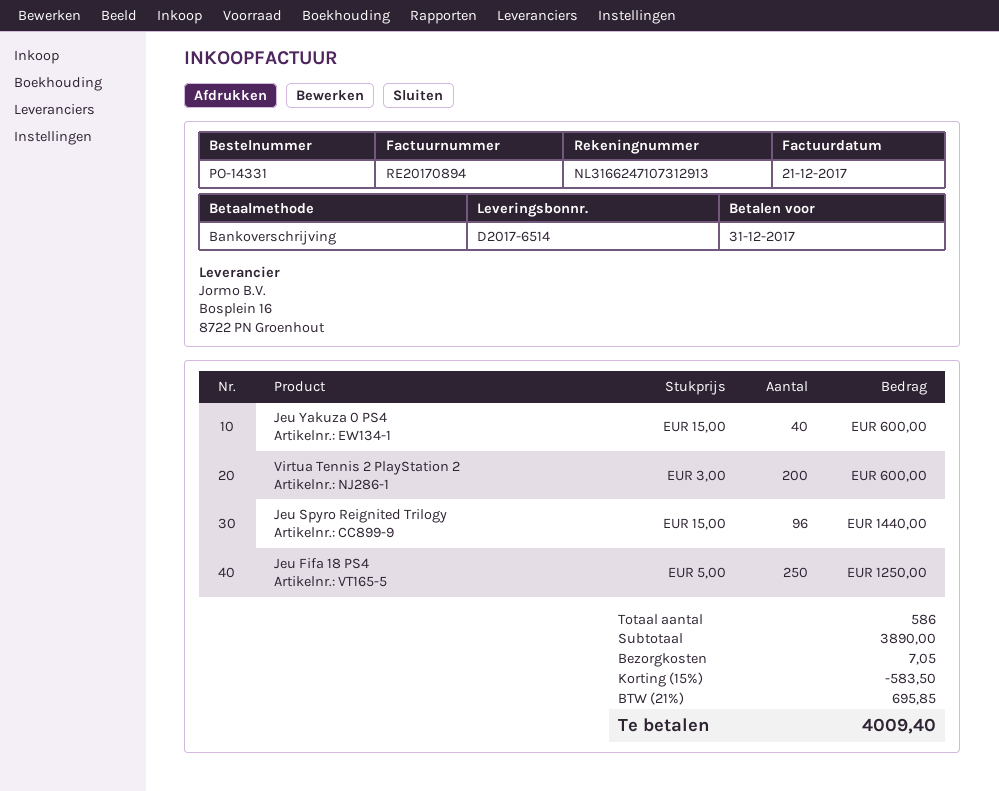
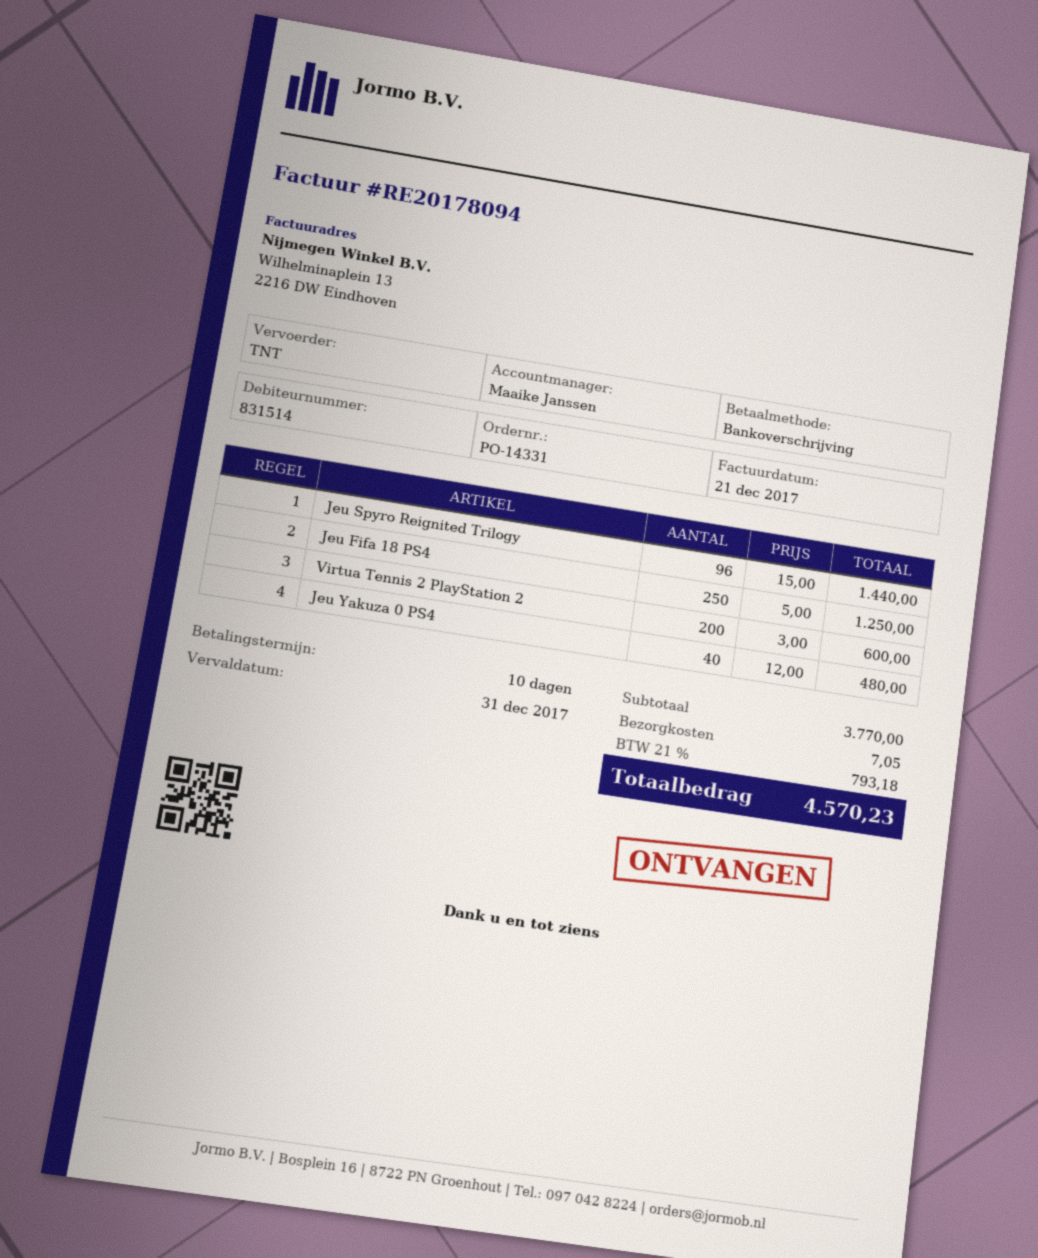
invoice number: RE20170894 -> RE20178094
Jeu Yakuza 0 PS4: 40 x 15.00 = 600.00 -> 40 x 12.00 = 480.00
subtotal: 3890.00 -> 3770.00
discount: 15% = 583.50 -> none
tax: 21% = 695.85 -> 21% = 793.18
total: 4009.40 -> 4570.23

